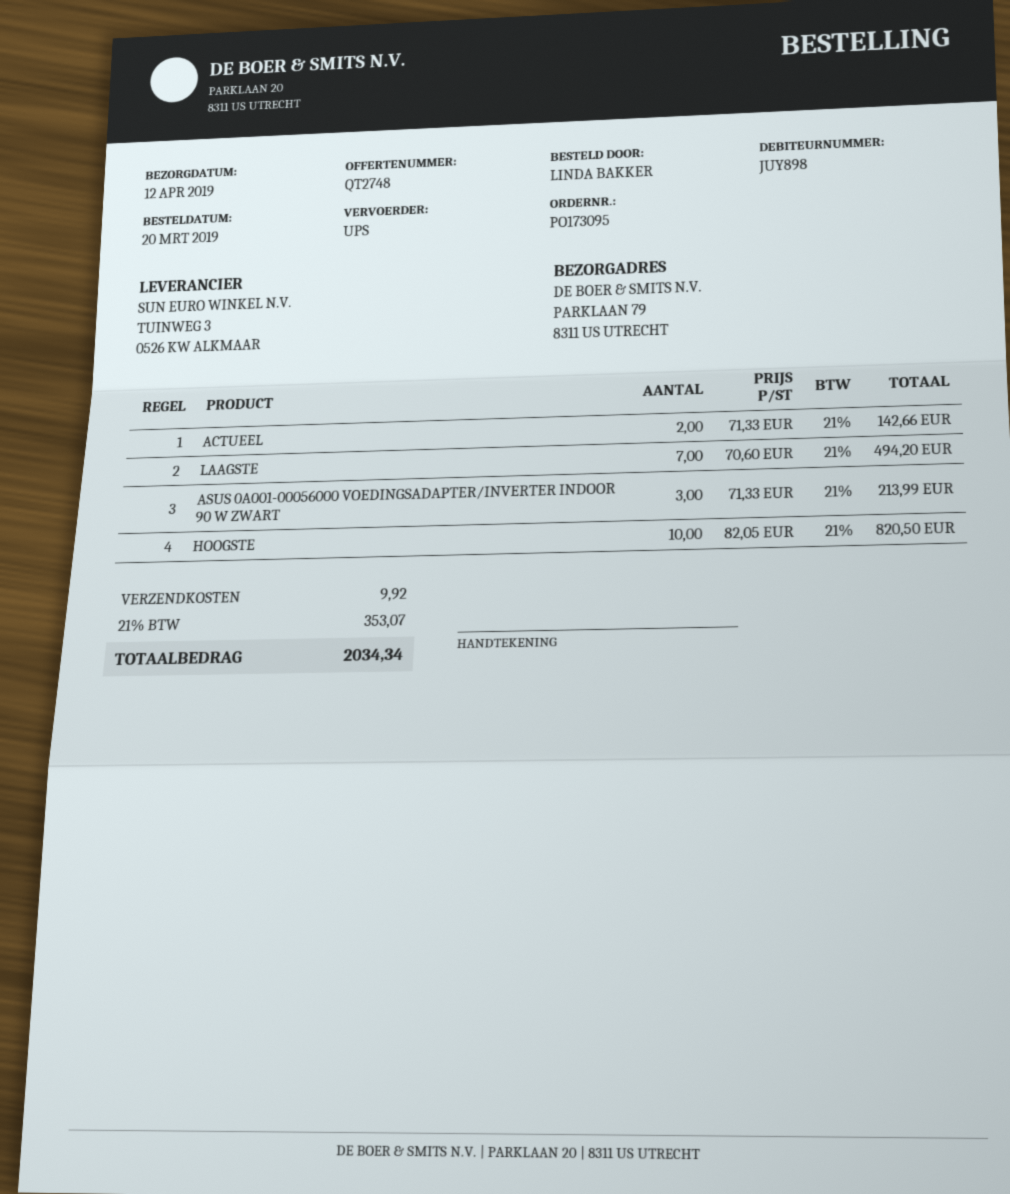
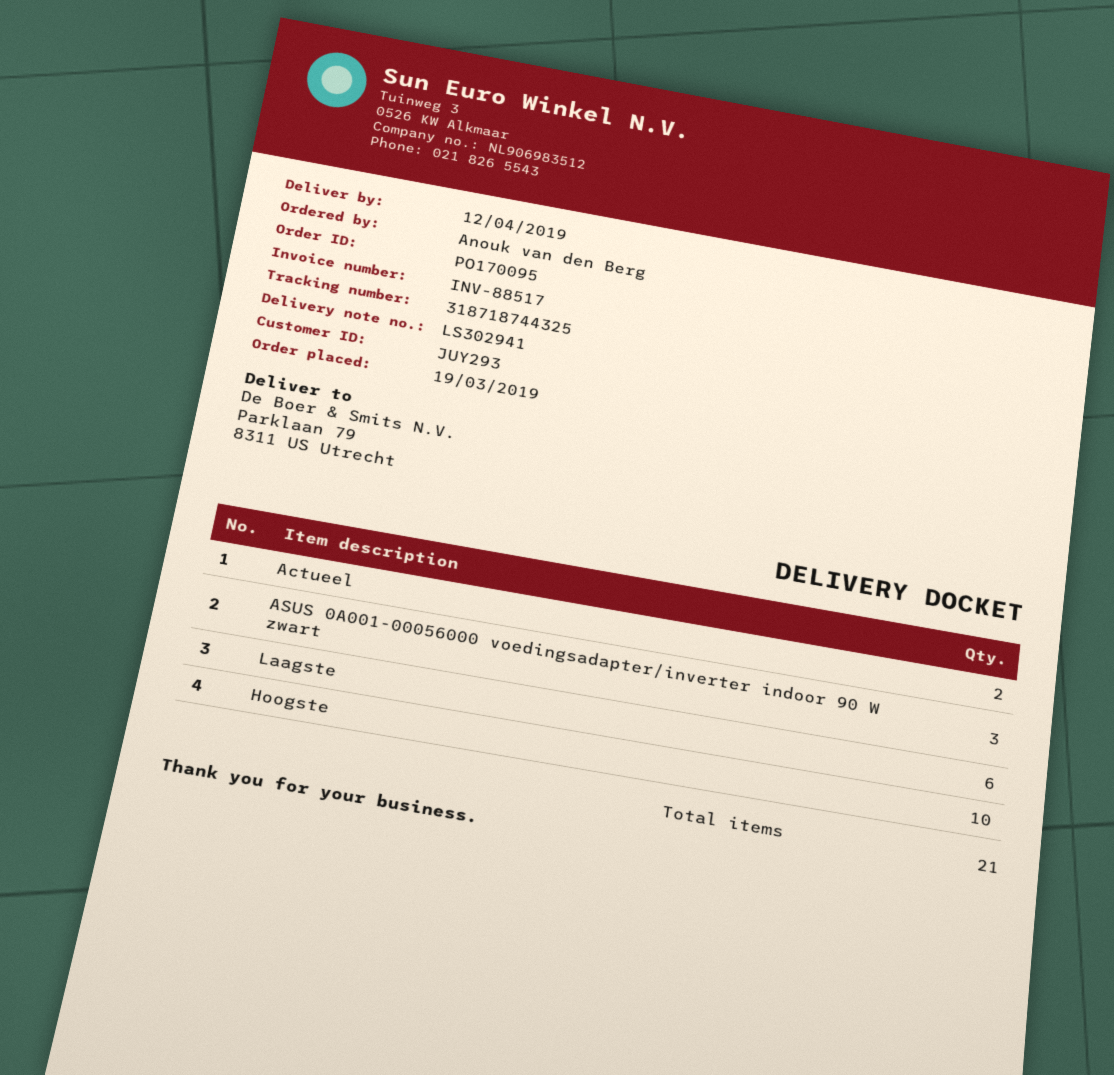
order number: PO173095 -> PO170095
order date: 2019-03-20 -> 2019-03-19
customer number: JUY898 -> JUY293
ordered by: LINDA BAKKER -> Anouk van den Berg
LAAGSTE: 7 -> 6

